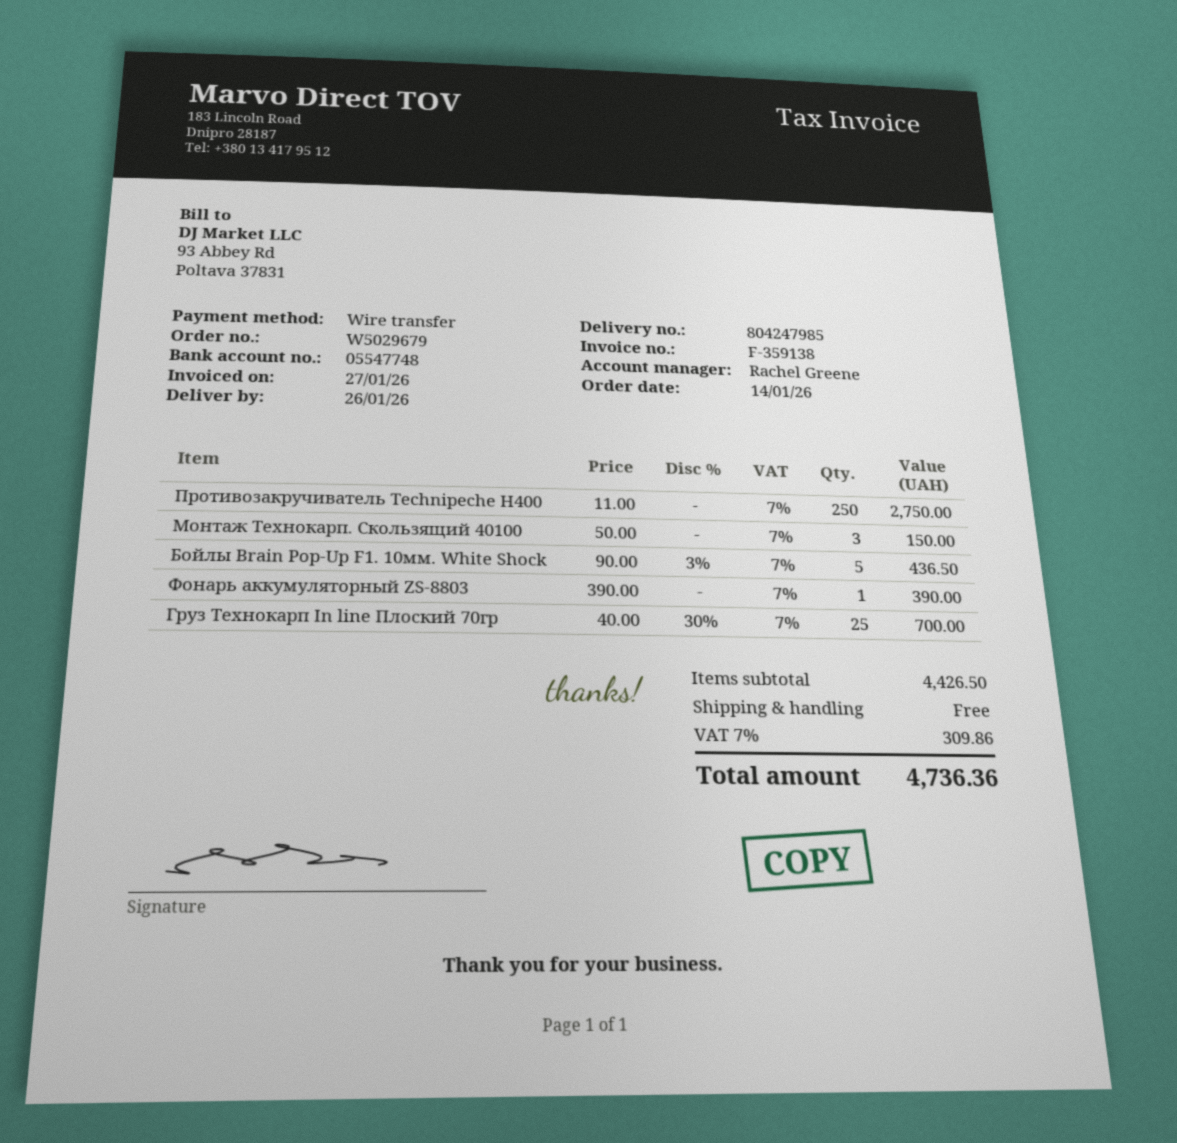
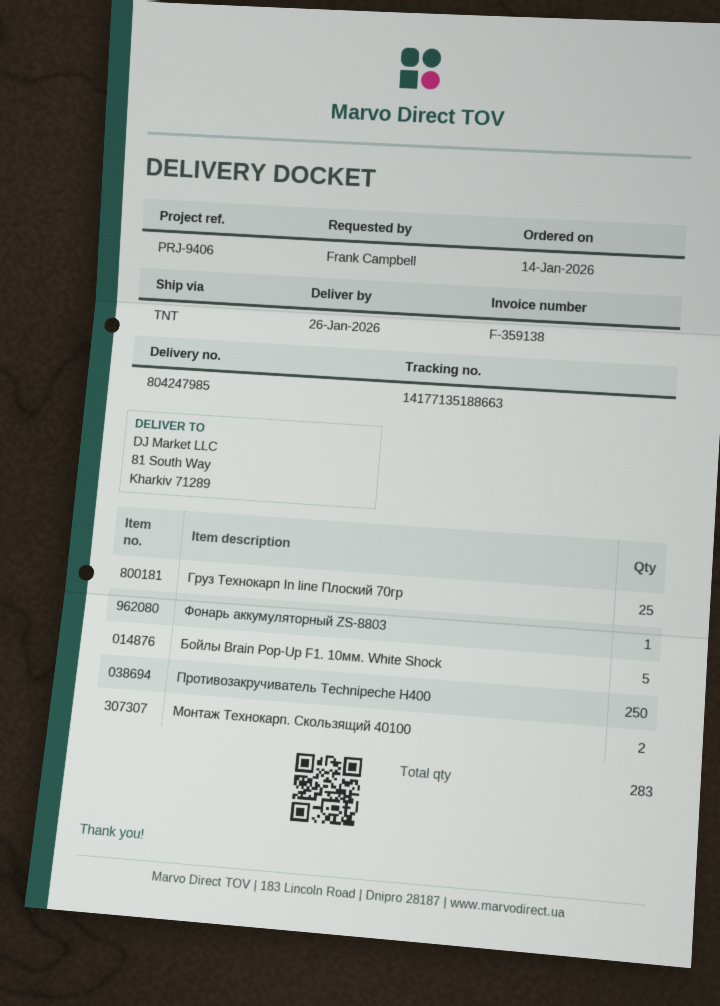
Монтаж Технокарп. Скользящий 40100: 3 -> 2

